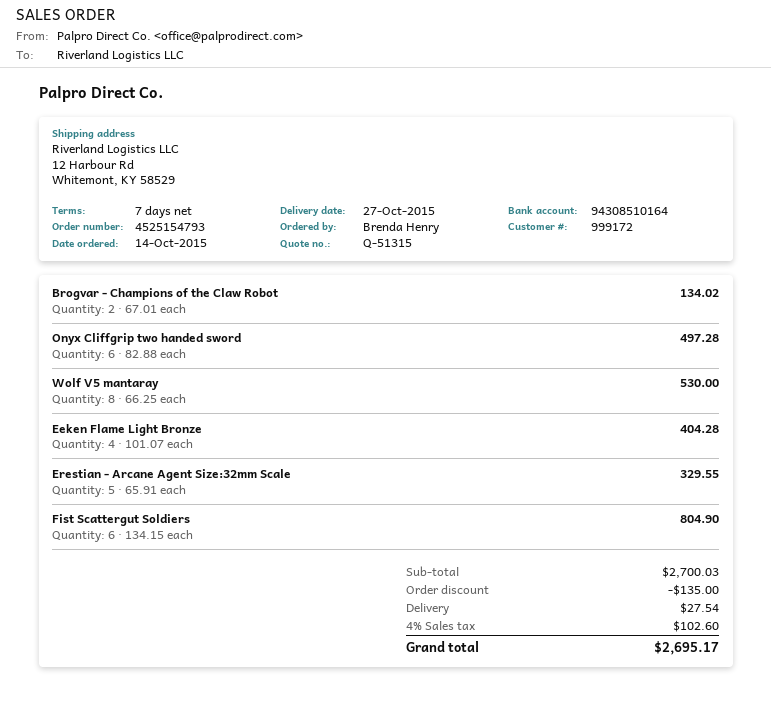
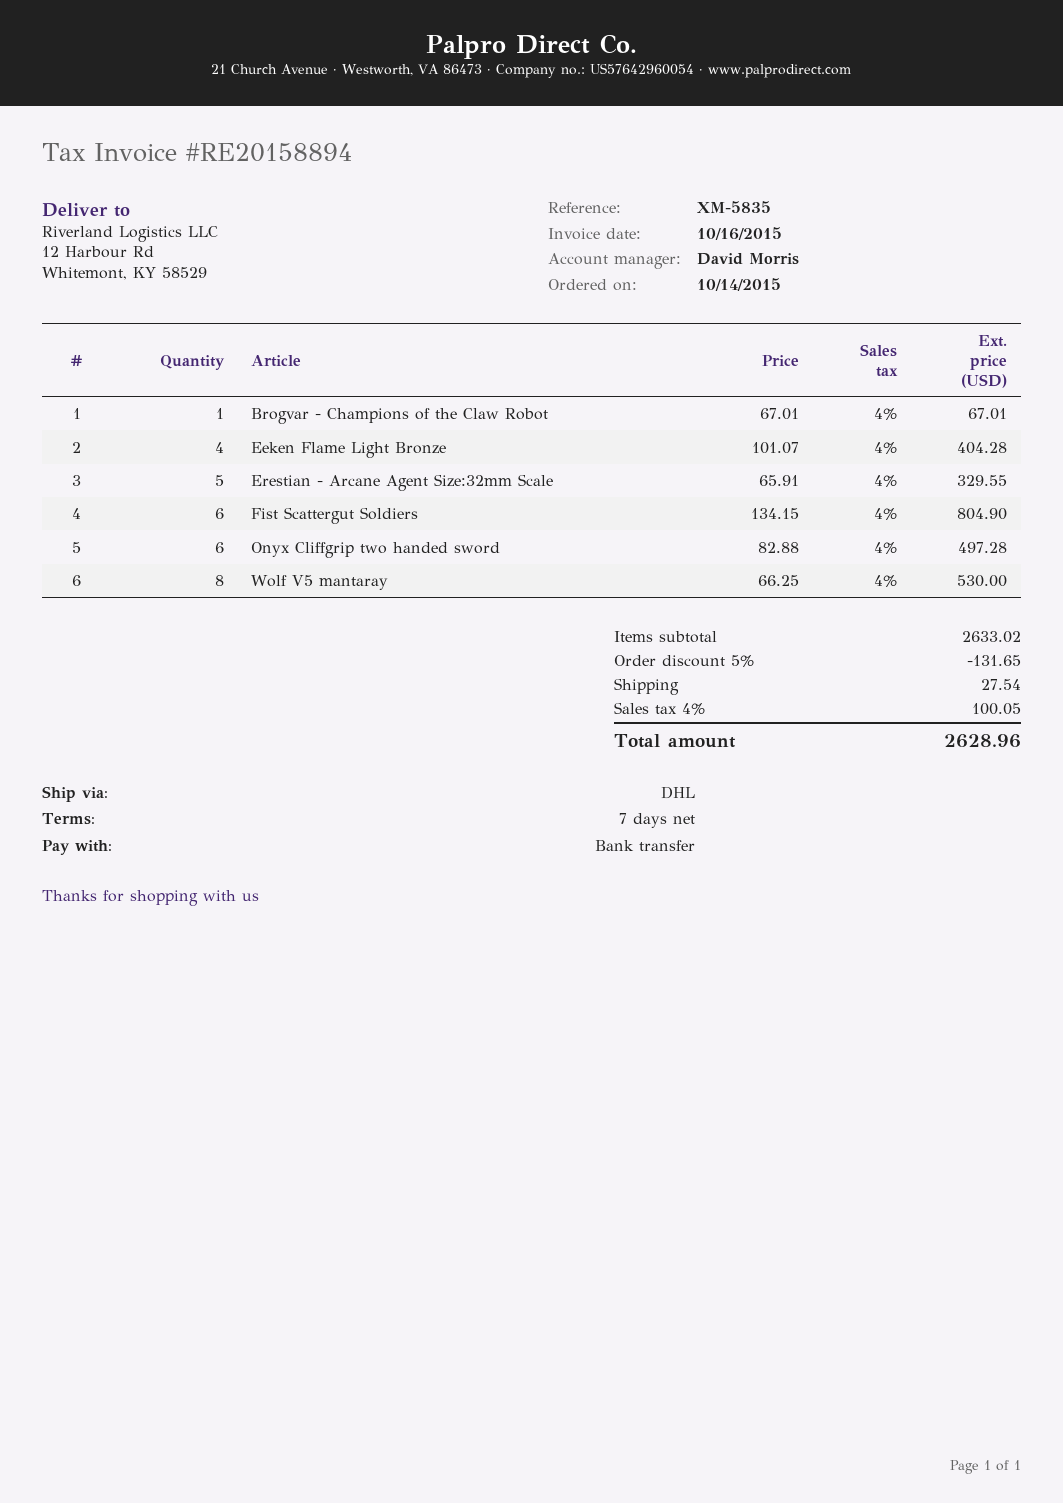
Brogvar - Champions of the Claw Robot: 2 x 67.01 = 134.02 -> 1 x 67.01 = 67.01
subtotal: 2700.03 -> 2633.02
discount: 135.00 -> 131.65
tax: 4% = 102.60 -> 4% = 100.05
total: 2695.17 -> 2628.96

